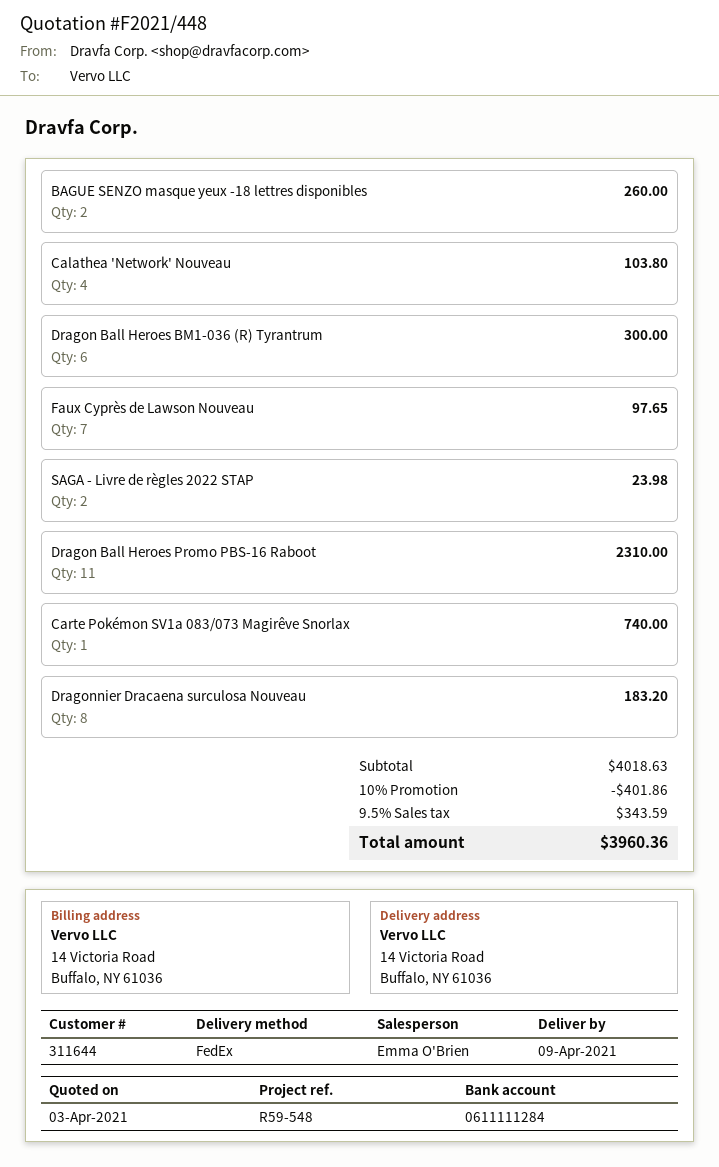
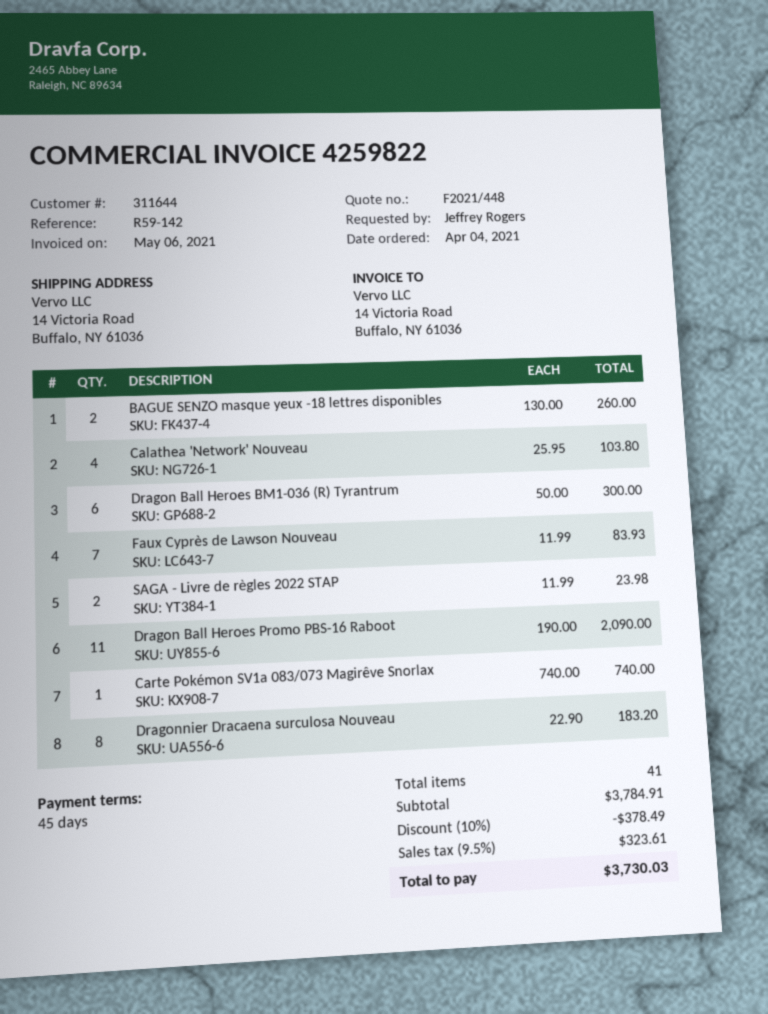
reference: R59-548 -> R59-142
Faux Cyprès de Lawson Nouveau: 7 for 97.65 -> 7 for 83.93
Dragon Ball Heroes Promo PBS-16 Raboot: 11 for 2310.00 -> 11 for 2090.00
subtotal: 4018.63 -> 3784.91
discount: 10% = 401.86 -> 10% = 378.49
tax: 9.5% = 343.59 -> 9.5% = 323.61
total: 3960.36 -> 3730.03

